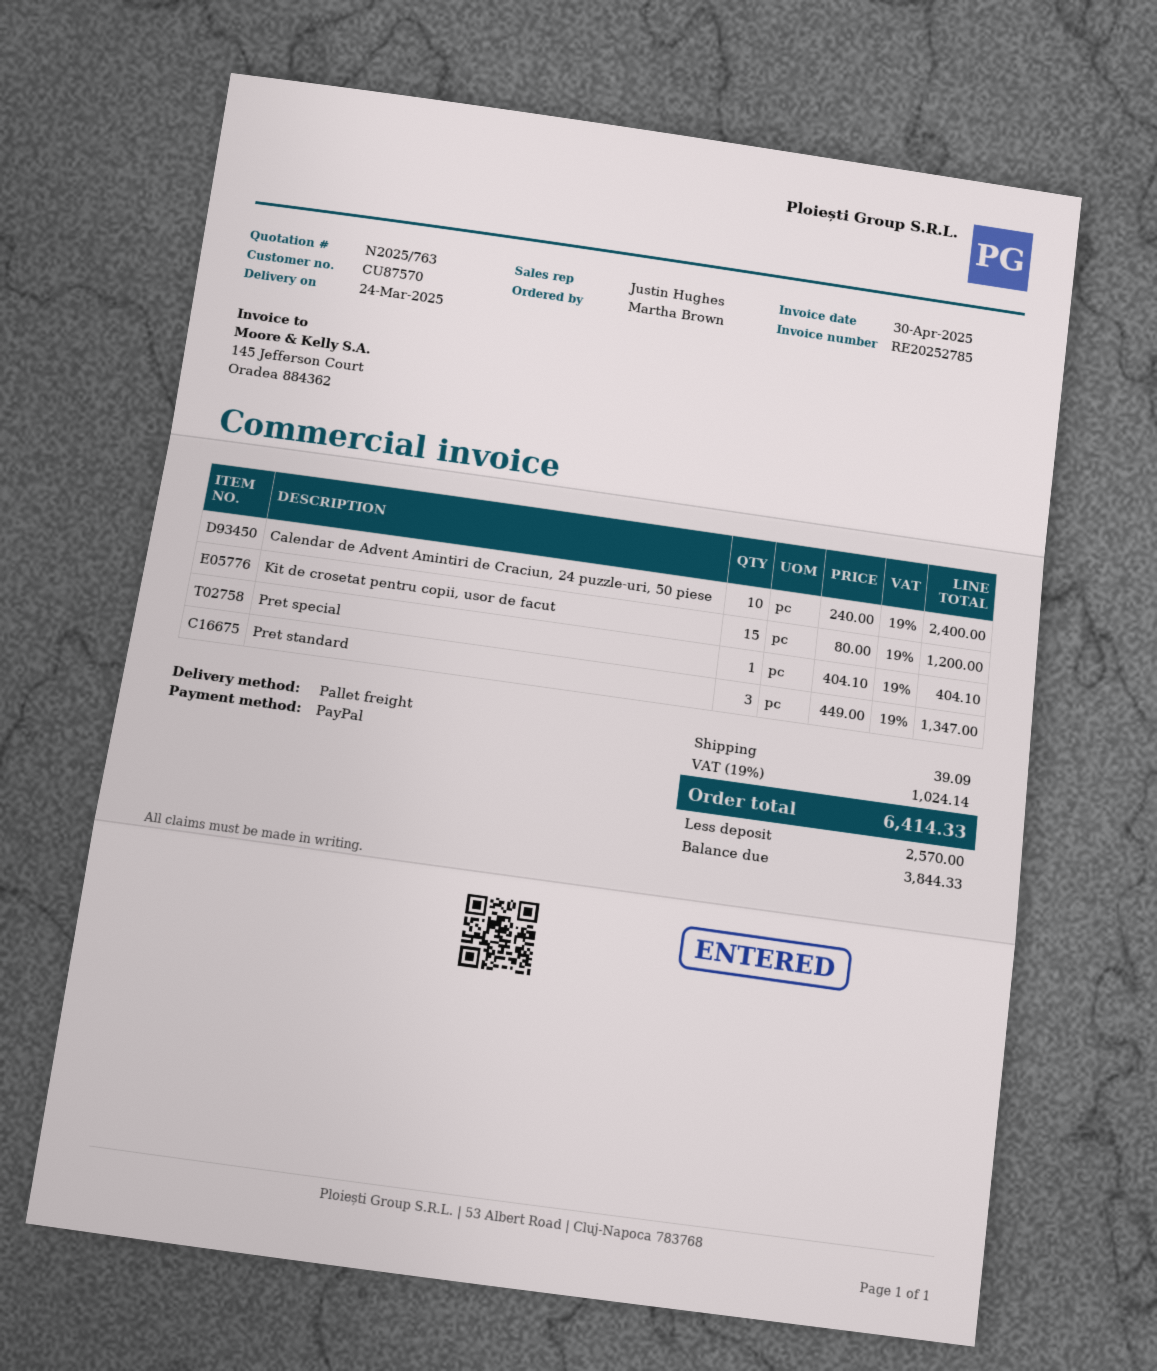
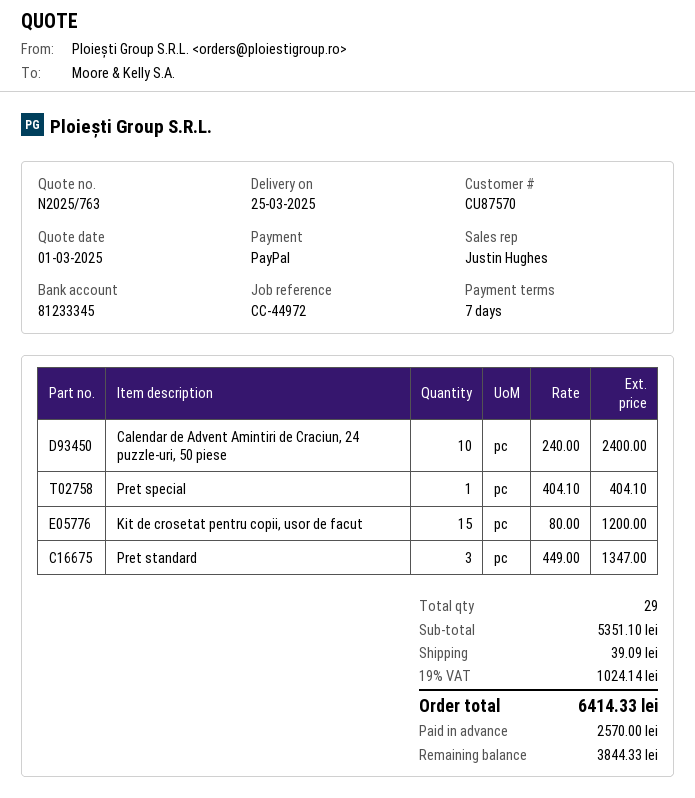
delivery date: 2025-03-24 -> 2025-03-25

